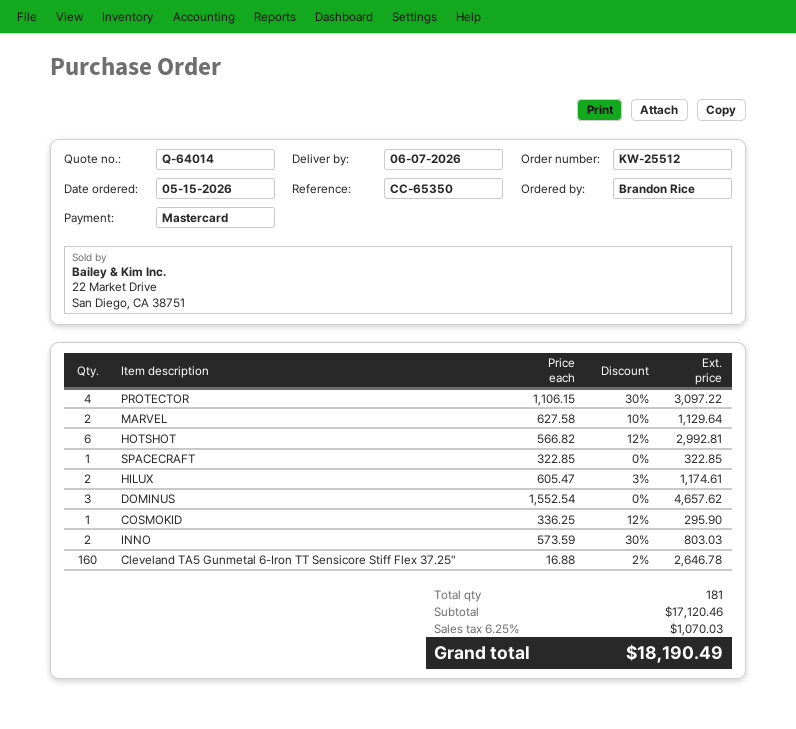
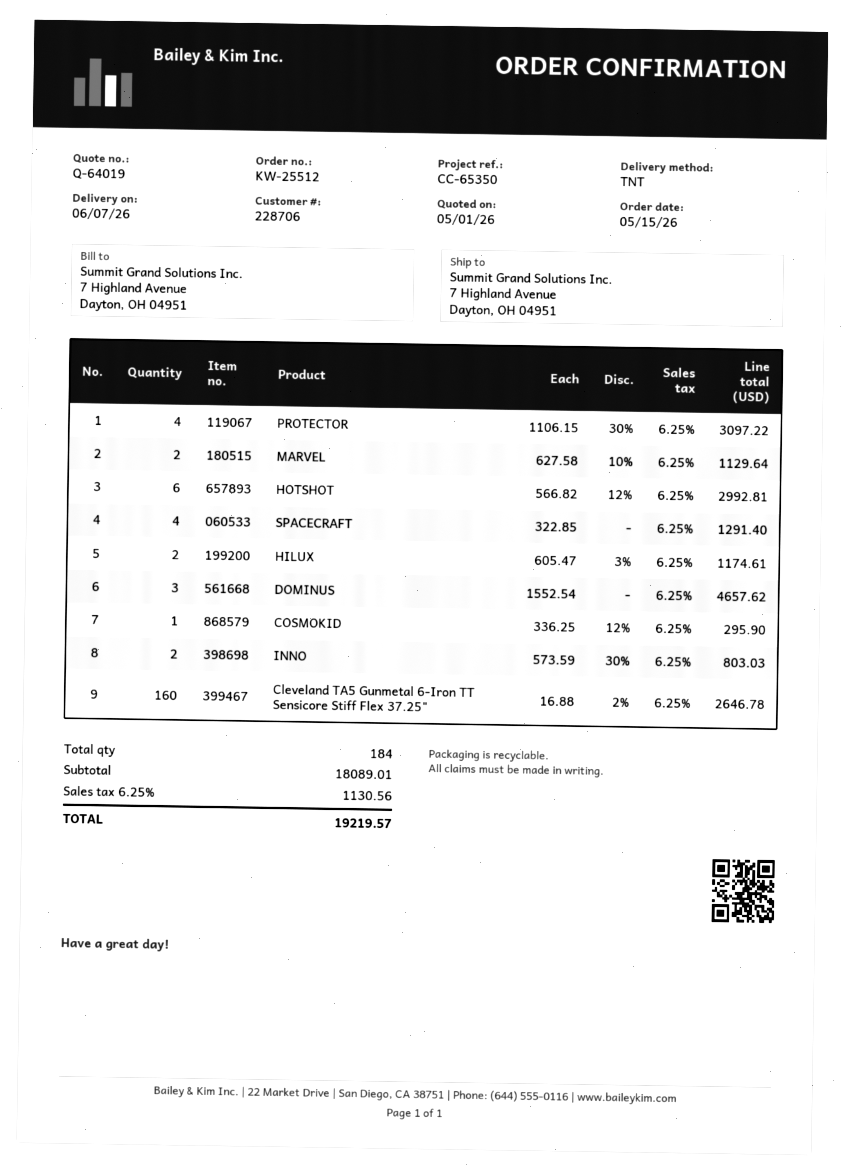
quote number: Q-64014 -> Q-64019
SPACECRAFT: 1 x 322.85 = 322.85 -> 4 x 322.85 = 1291.40
total quantity: 181 -> 184
subtotal: 17120.46 -> 18089.01
tax: 6.25% = 1070.03 -> 6.25% = 1130.56
total: 18190.49 -> 19219.57

